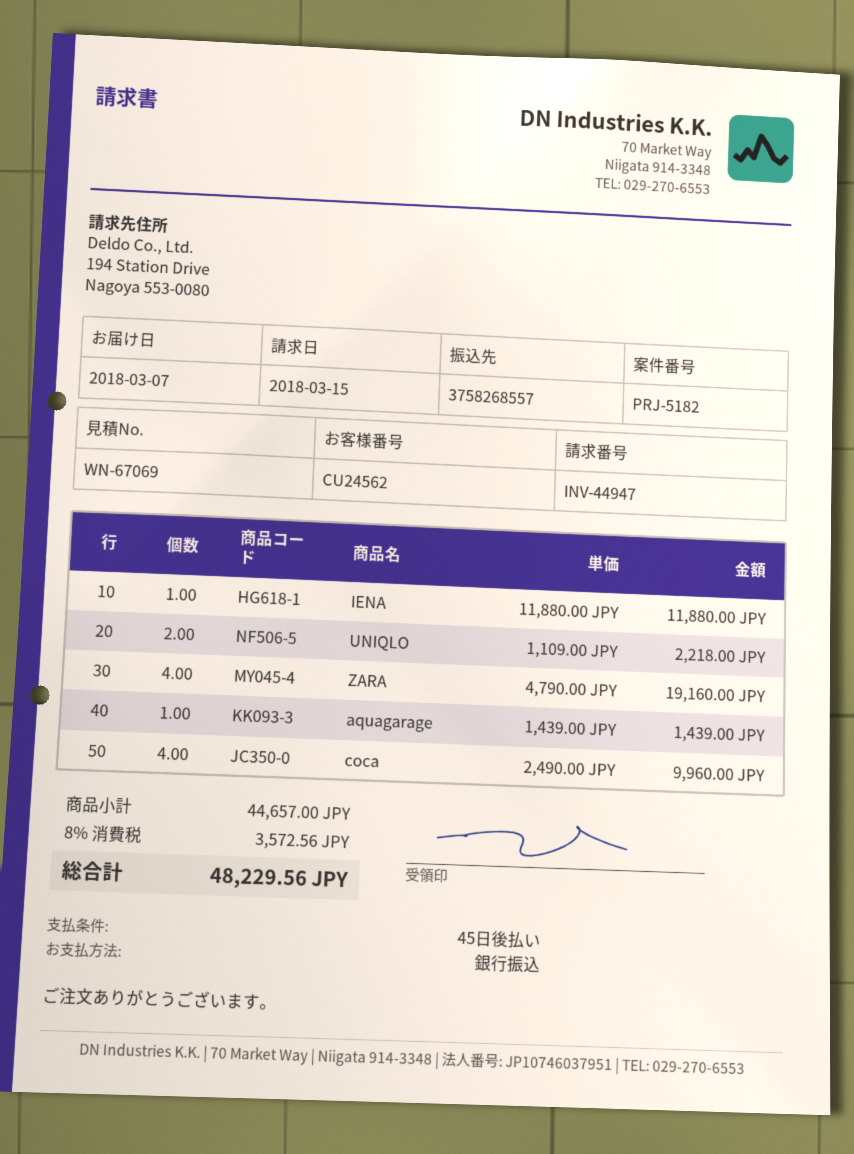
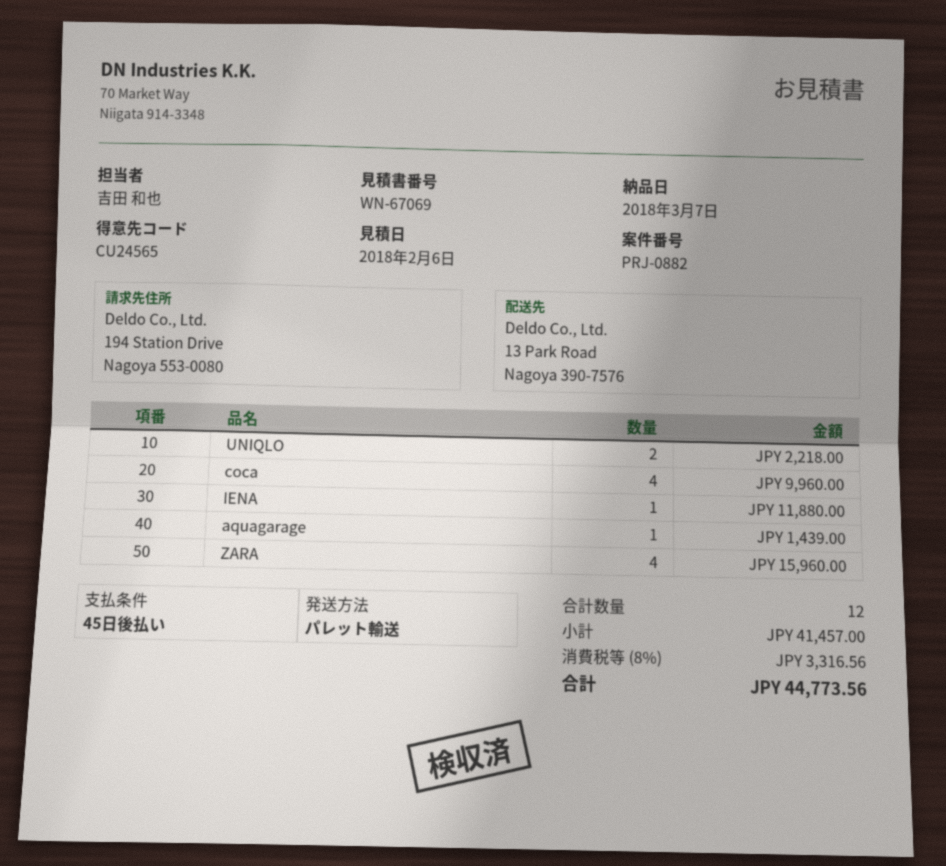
customer number: CU24562 -> CU24565
reference: PRJ-5182 -> PRJ-0882
ZARA: 4 for 19160.00 -> 4 for 15960.00
subtotal: 44657.00 -> 41457.00
tax: 8% = 3572.56 -> 8% = 3316.56
total: 48229.56 -> 44773.56

